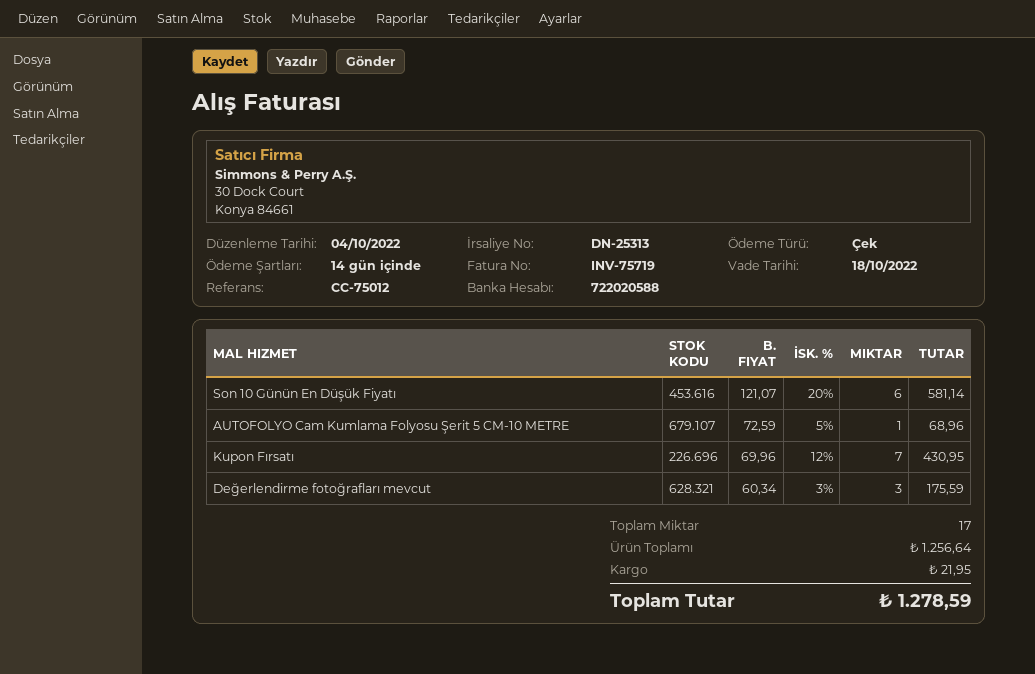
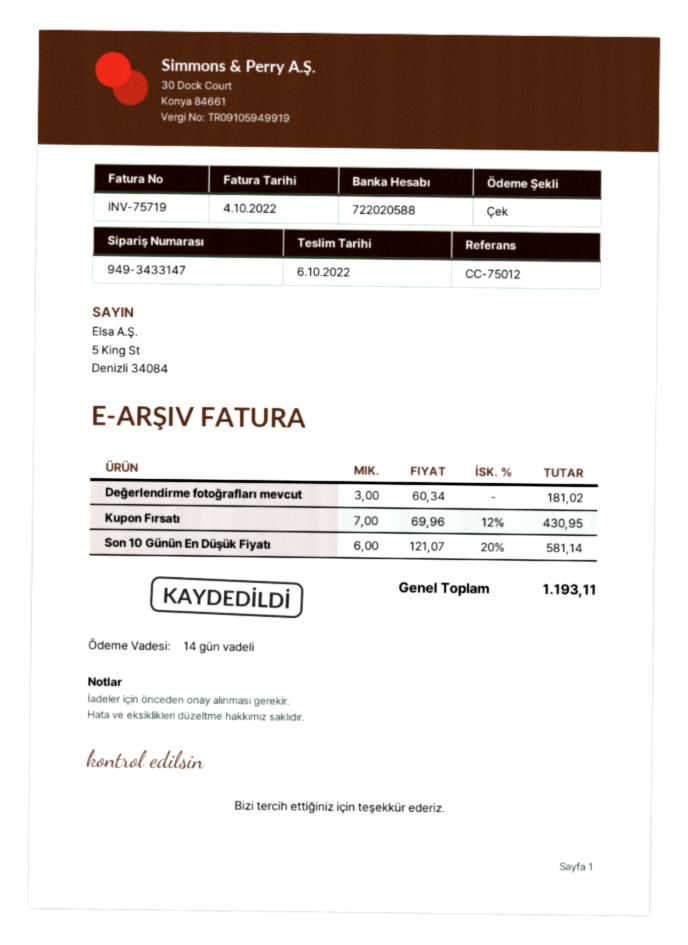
AUTOFOLYO Cam Kumlama Folyosu Şerit 5 CM-10 METRE: 1 x 72.59 - 5% = 68.96 -> none
Değerlendirme fotoğrafları mevcut: 3 x 60.34 - 3% = 175.59 -> 3 x 60.34 = 181.02
shipping: 21.95 -> none
total: 1278.59 -> 1193.11

